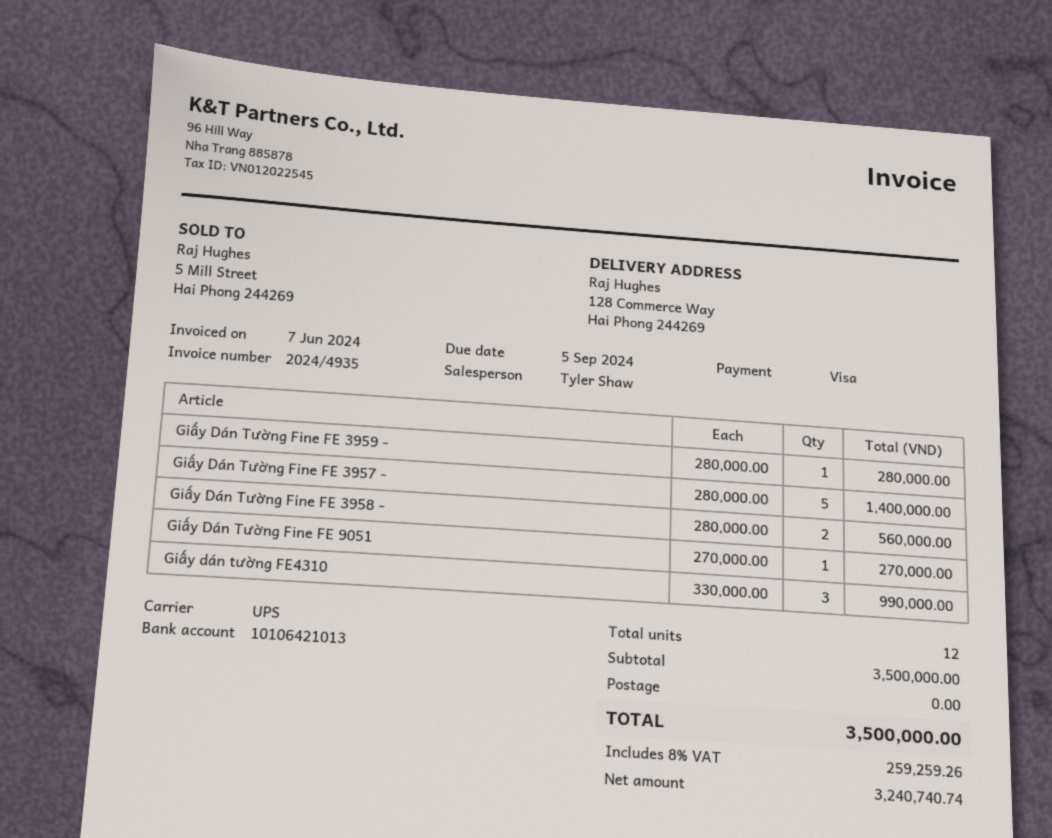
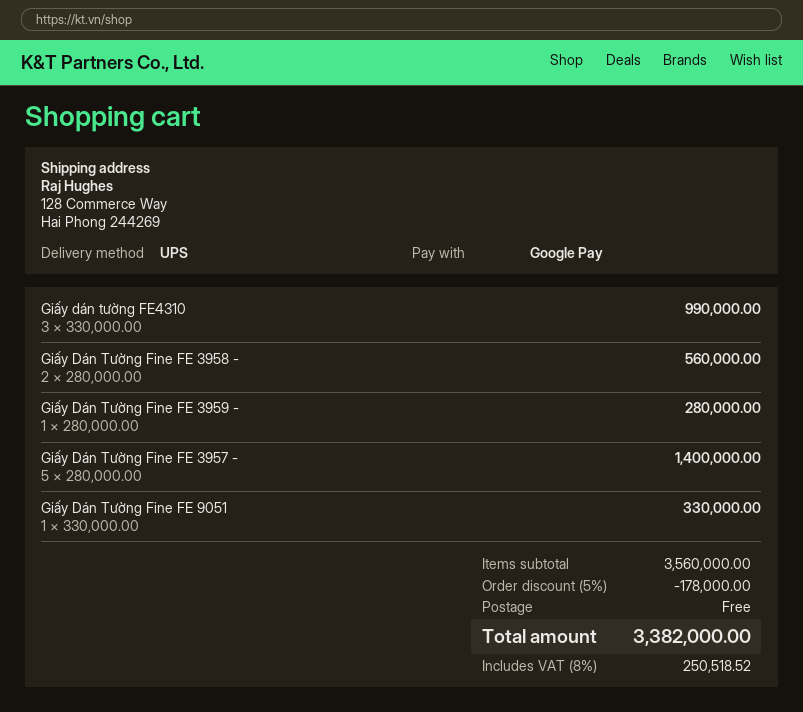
payment method: Visa -> Google Pay
Giấy Dán Tường Fine FE 9051: 1 x 270000.00 = 270000.00 -> 1 x 330000.00 = 330000.00
subtotal: 3500000.00 -> 3560000.00
discount: none -> 5% = 178000.00
tax: 8% = 259259.26 -> 8% = 250518.52
total: 3500000.00 -> 3382000.00

